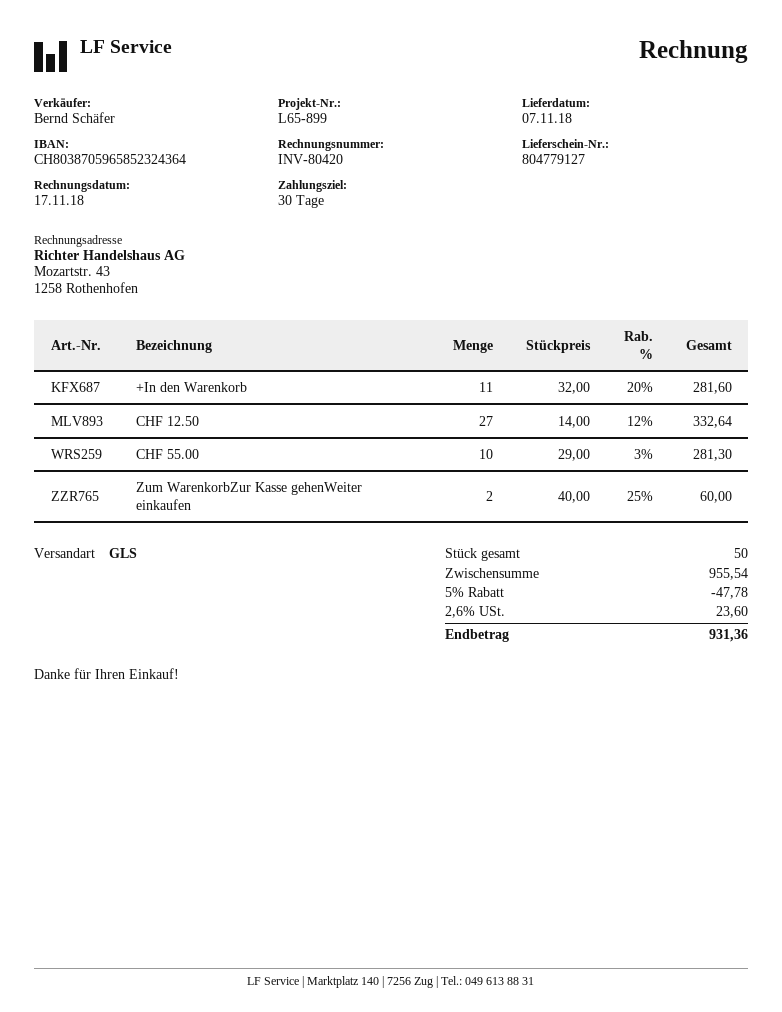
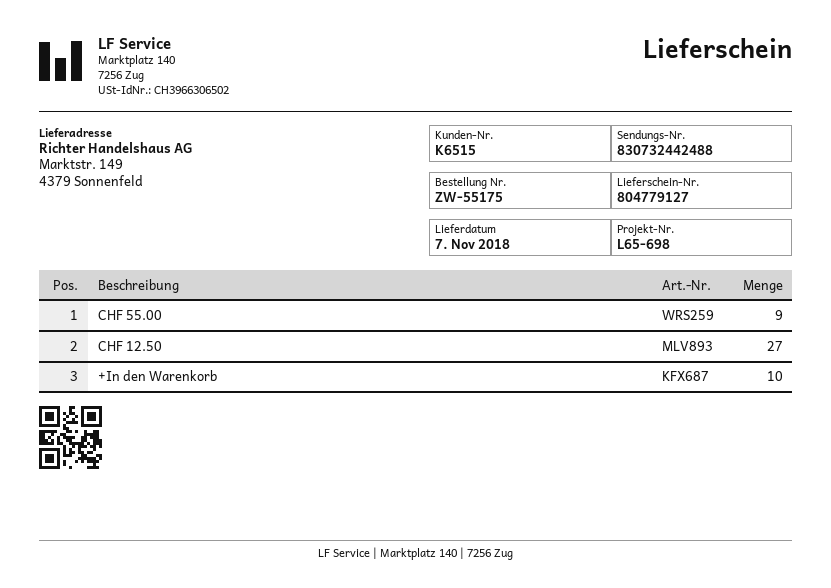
reference: L65-899 -> L65-698
+In den Warenkorb: 11 -> 10
CHF 55.00: 10 -> 9
Zum WarenkorbZur Kasse gehenWeiter einkaufen: 2 -> none

